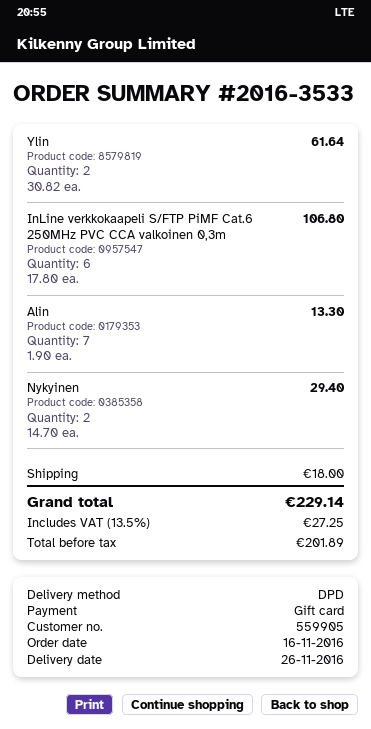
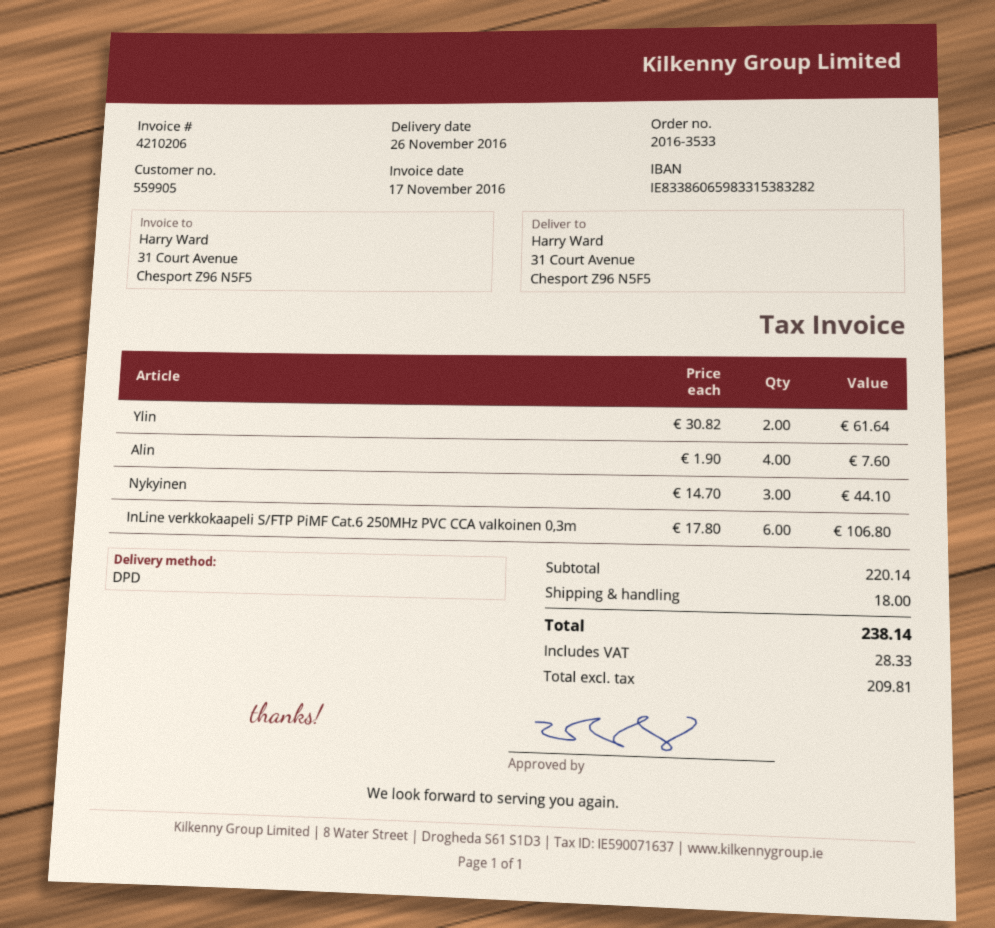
Alin: 7 x 1.90 = 13.30 -> 4 x 1.90 = 7.60
Nykyinen: 2 x 14.70 = 29.40 -> 3 x 14.70 = 44.10
net: 201.89 -> 209.81
tax: 27.25 -> 28.33
total: 229.14 -> 238.14

